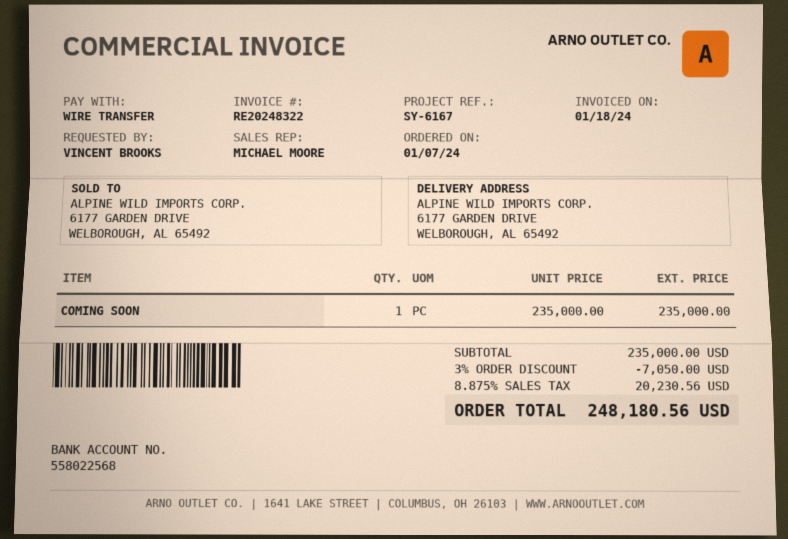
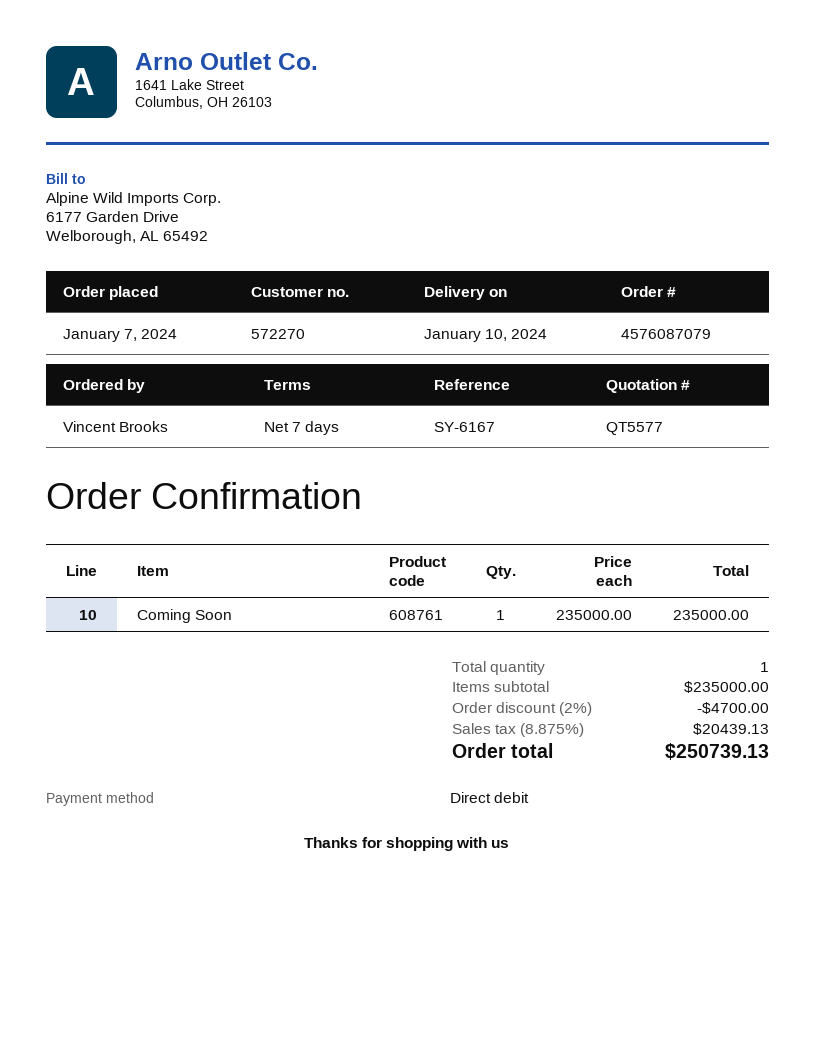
payment method: bank transfer -> direct debit
discount: 3% = 7050.00 -> 2% = 4700.00
tax: 8.875% = 20230.56 -> 8.875% = 20439.13
total: 248180.56 -> 250739.13

